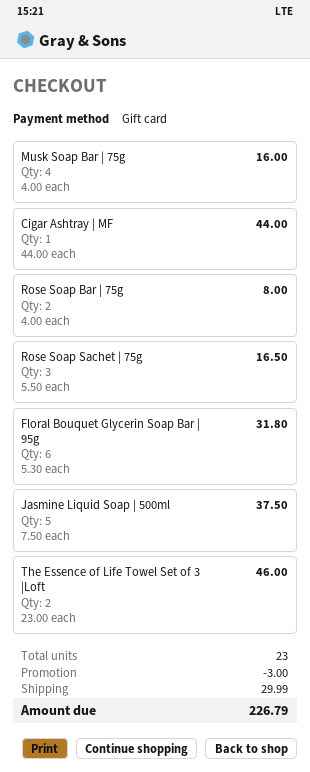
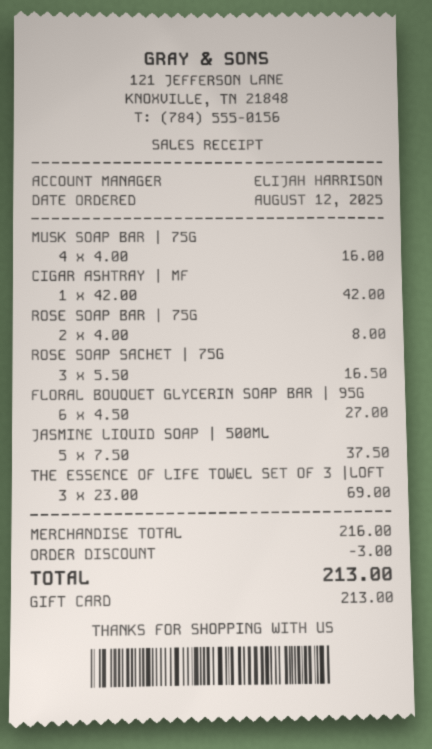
Cigar Ashtray | MF: 1 x 44.00 = 44.00 -> 1 x 42.00 = 42.00
Floral Bouquet Glycerin Soap Bar | 95g: 6 x 5.30 = 31.80 -> 6 x 4.50 = 27.00
The Essence of Life Towel Set of 3 |Loft: 2 x 23.00 = 46.00 -> 3 x 23.00 = 69.00
shipping: 29.99 -> none
total: 226.79 -> 213.00

